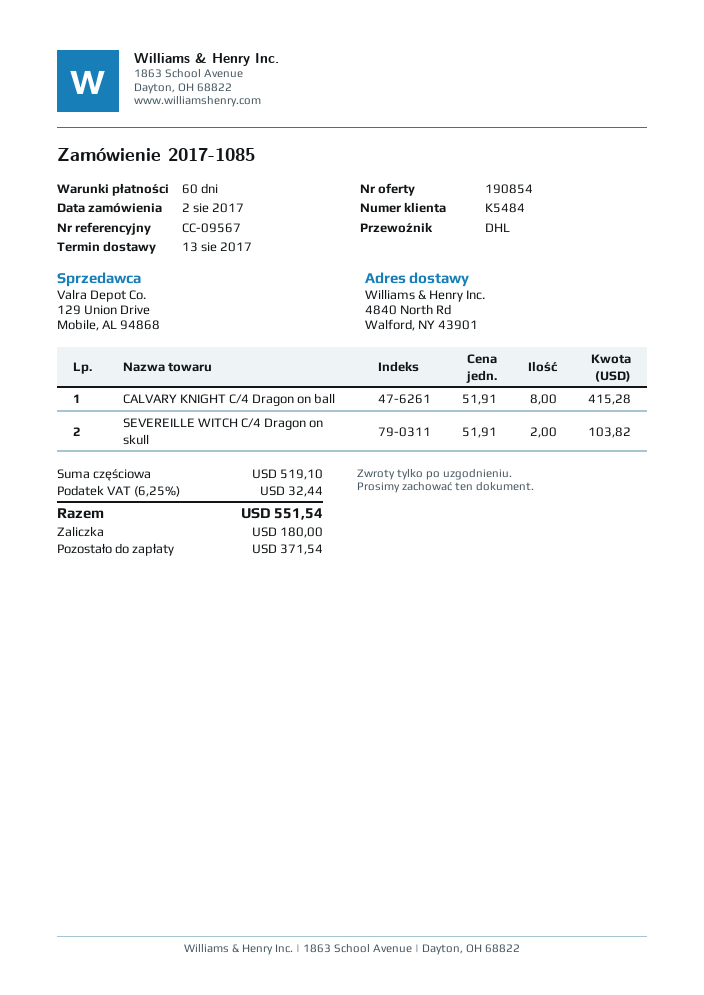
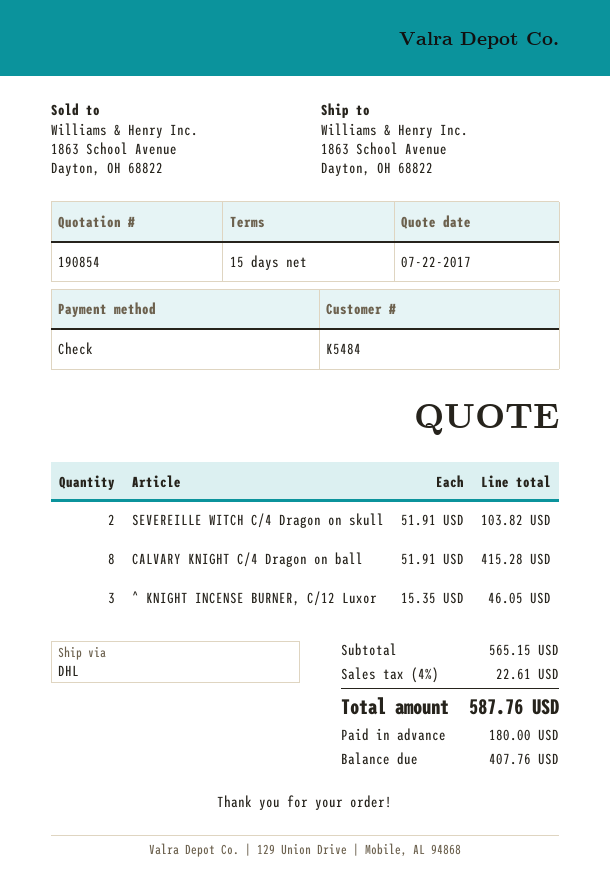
payment terms: 60 days -> 15 days
ship to: 4840 North Rd, Walford, NY 43901 -> 1863 School Avenue, Dayton, OH 68822
^ KNIGHT INCENSE BURNER, C/12 Luxor: none -> 3 x 15.35 = 46.05
subtotal: 519.10 -> 565.15
tax: 6.25% = 32.44 -> 4% = 22.61
total: 551.54 -> 587.76
balance: 371.54 -> 407.76

